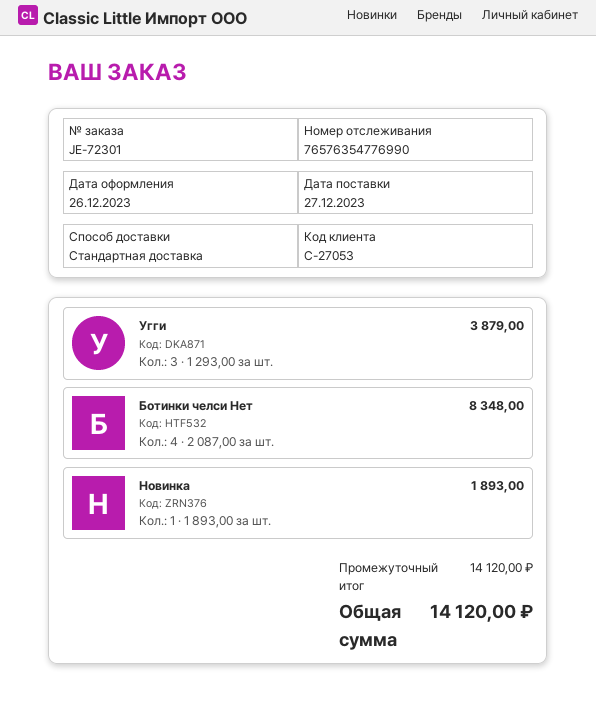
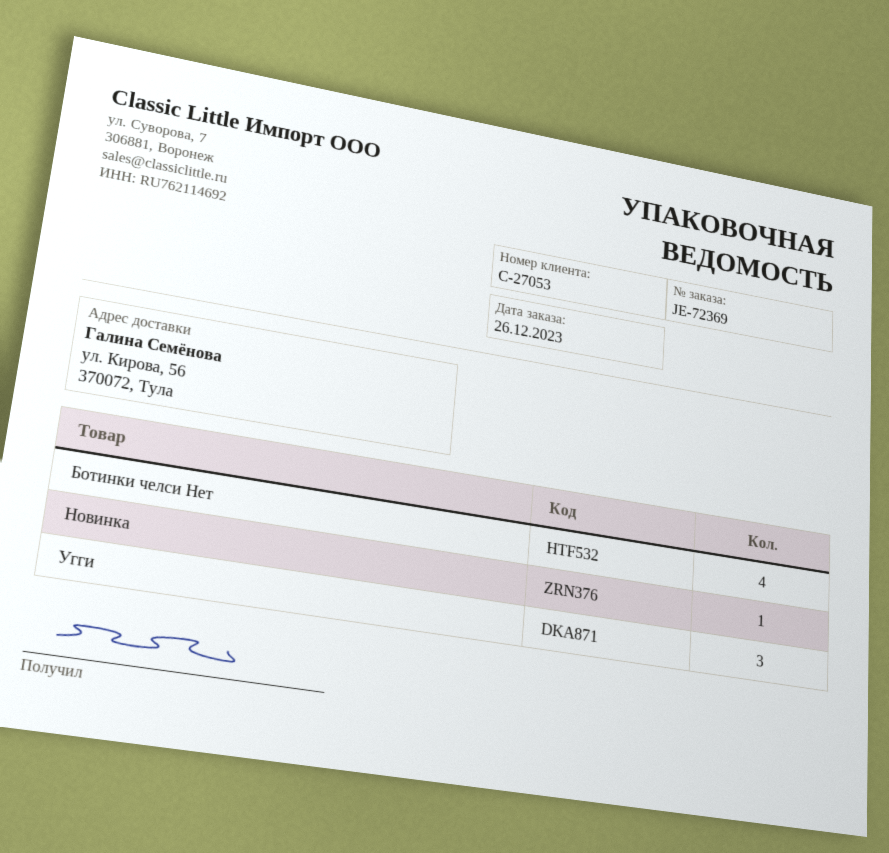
order number: JE-72301 -> JE-72369

